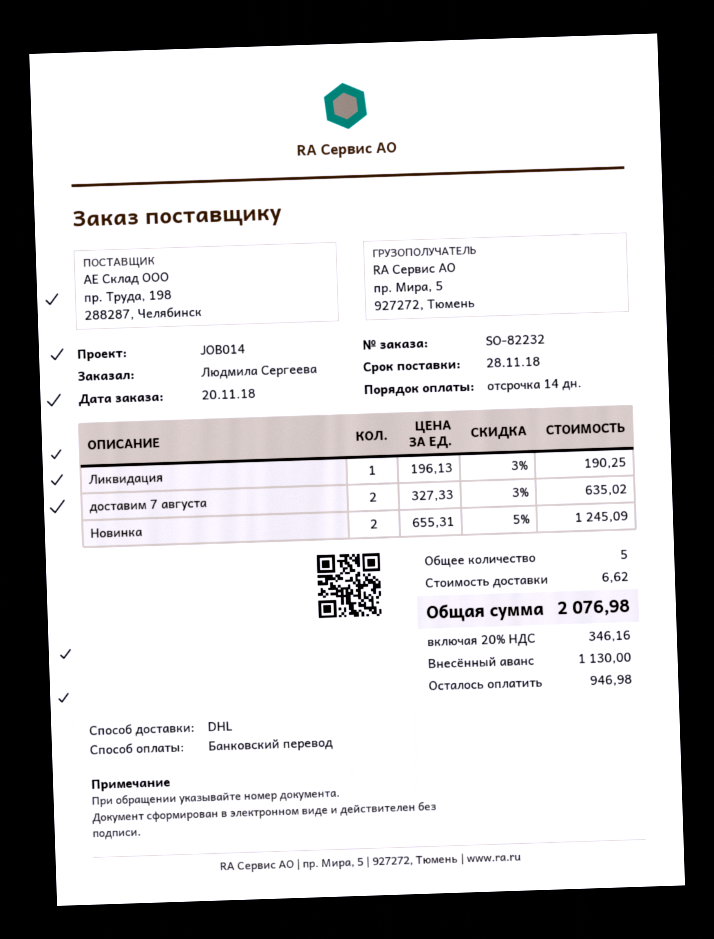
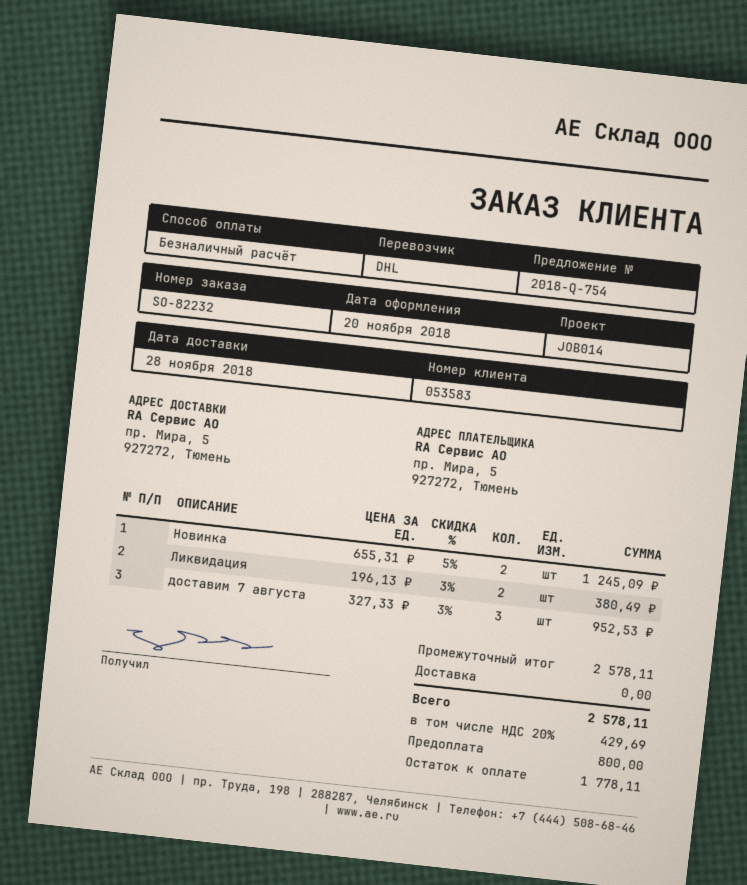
Ликвидация: 1 x 196.13 - 3% = 190.25 -> 2 x 196.13 - 3% = 380.49
доставим 7 августа: 2 x 327.33 - 3% = 635.02 -> 3 x 327.33 - 3% = 952.53
shipping: 6.62 -> 0.00
tax: 20% = 346.16 -> 20% = 429.69
total: 2076.98 -> 2578.11
deposit: 1130.00 -> 800.00
balance: 946.98 -> 1778.11

